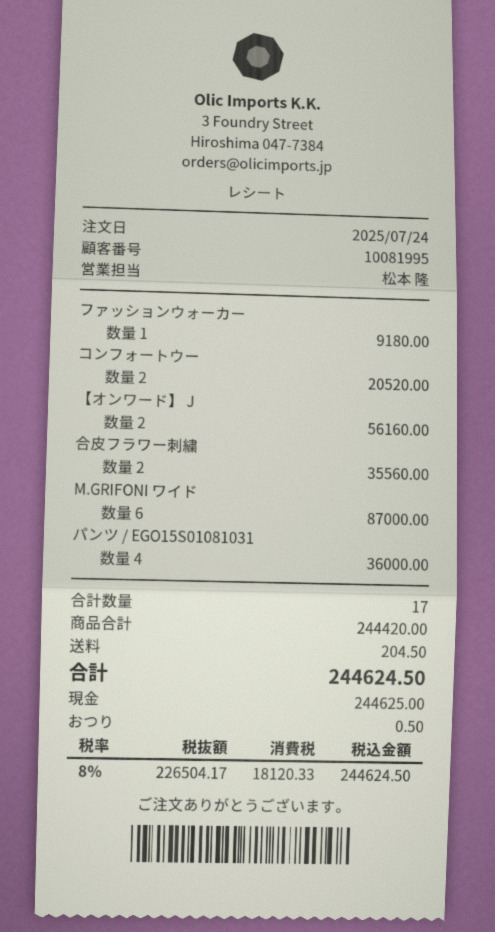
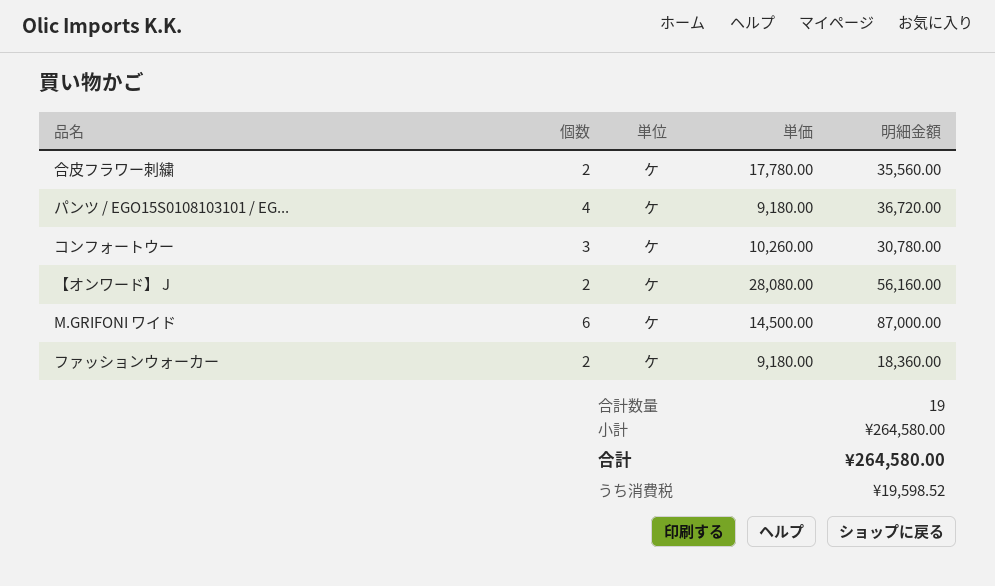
ファッションウォーカー: 1 for 9180.00 -> 2 for 18360.00
コンフォートウー: 2 for 20520.00 -> 3 for 30780.00
パンツ / EGO15S01081031: 4 for 36000.00 -> 4 for 36720.00
total quantity: 17 -> 19
subtotal: 244420.00 -> 264580.00
shipping: 204.50 -> none
tax: 18120.33 -> 19598.52
total: 244624.50 -> 264580.00

